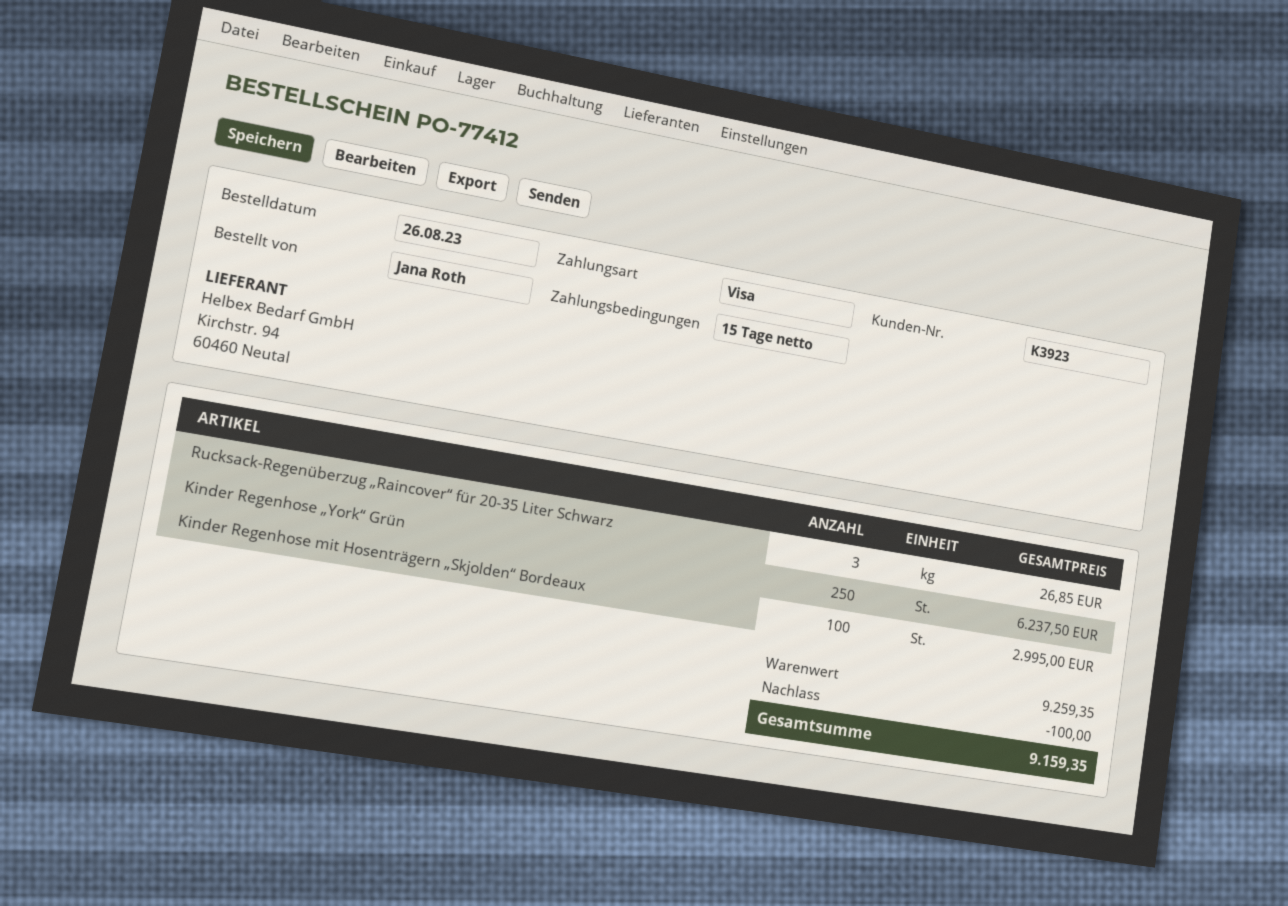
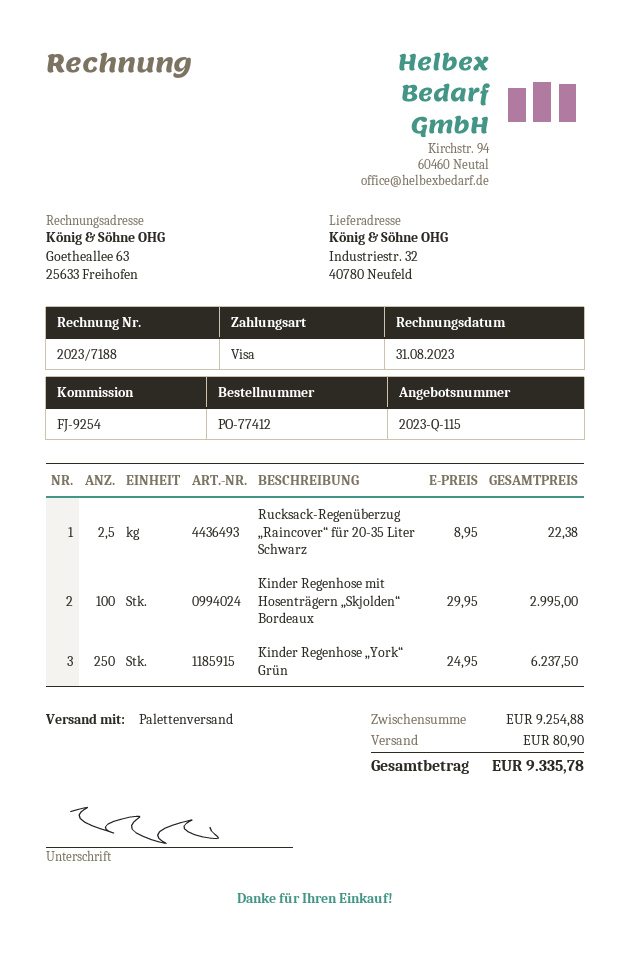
Rucksack-Regenüberzug „Raincover“ für 20-35 Liter Schwarz: 3 for 26.85 -> 2.5 for 22.38
subtotal: 9259.35 -> 9254.88
discount: 100.00 -> none
shipping: none -> 80.90
total: 9159.35 -> 9335.78

